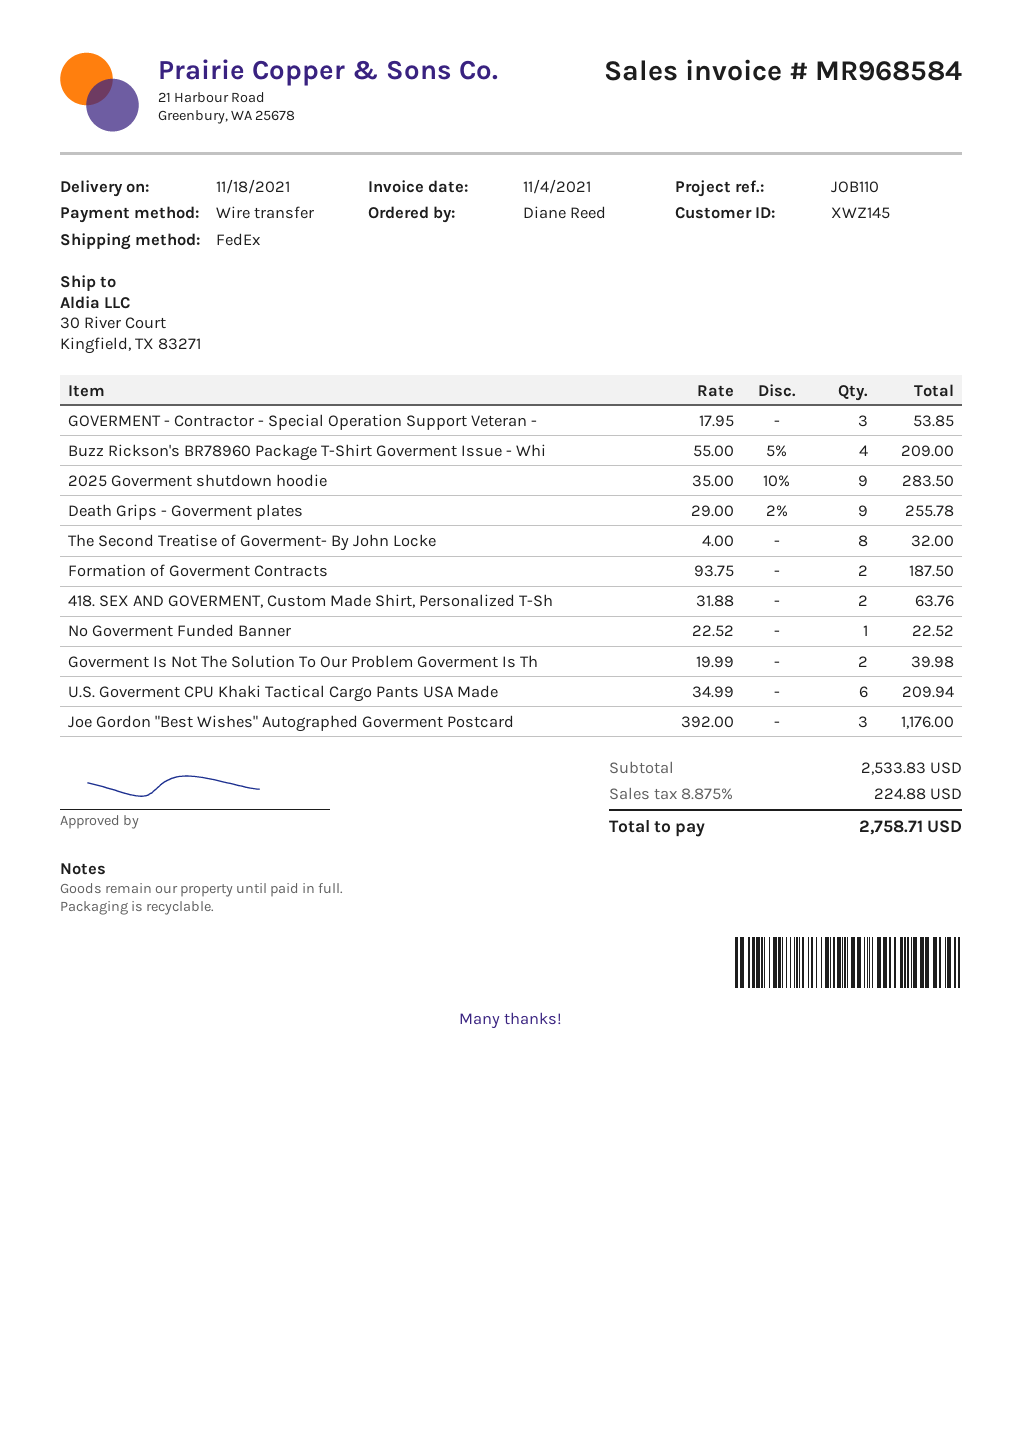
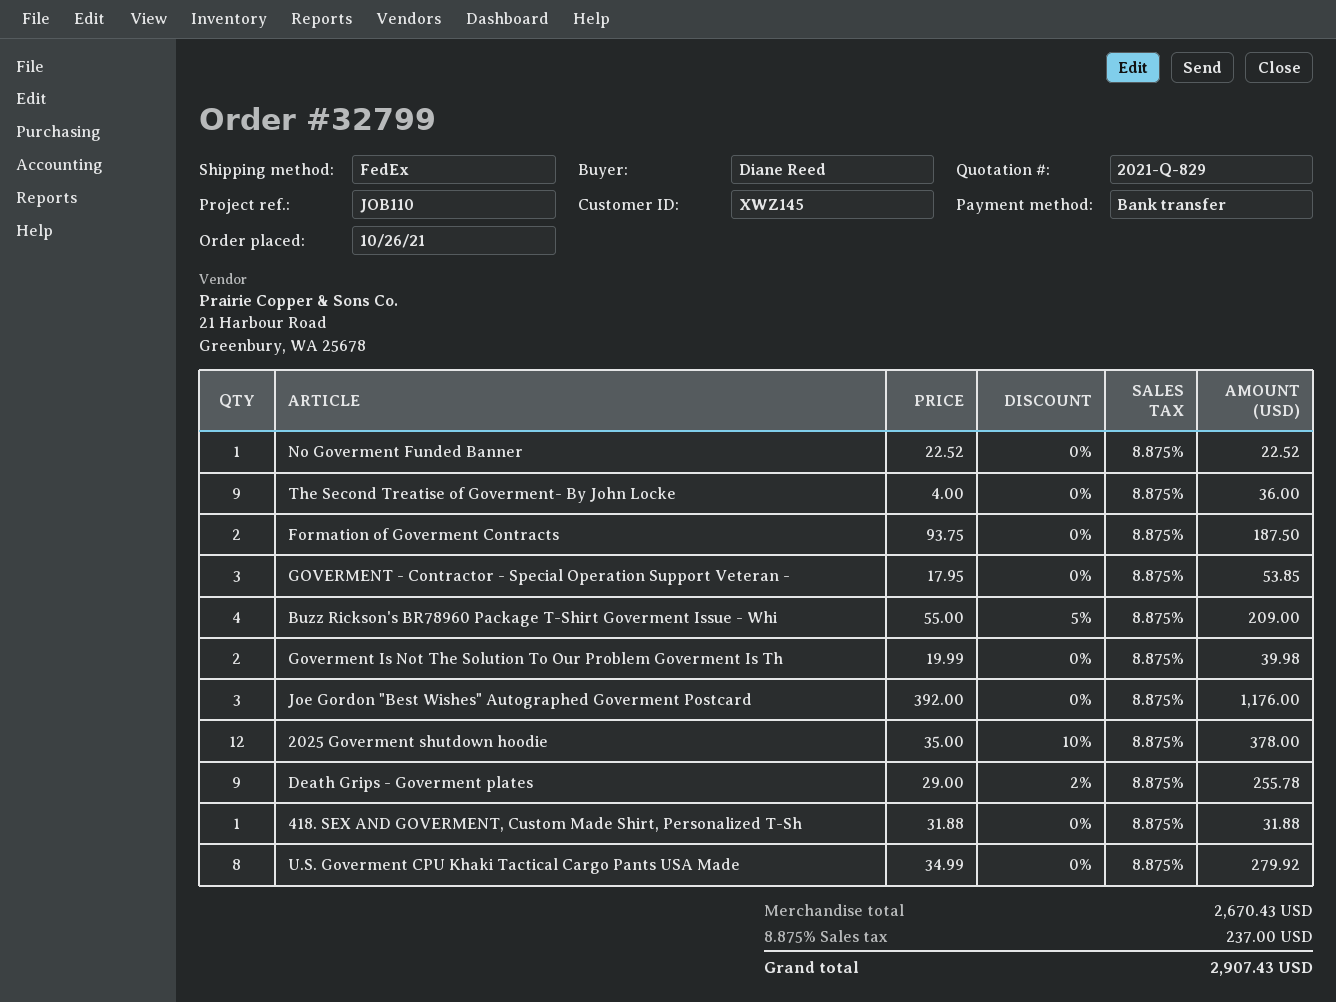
2025 Goverment shutdown hoodie: 9 x 35.00 - 10% = 283.50 -> 12 x 35.00 - 10% = 378.00
The Second Treatise of Goverment- By John Locke: 8 x 4.00 = 32.00 -> 9 x 4.00 = 36.00
418. SEX AND GOVERMENT, Custom Made Shirt, Personalized T-Sh: 2 x 31.88 = 63.76 -> 1 x 31.88 = 31.88
U.S. Goverment CPU Khaki Tactical Cargo Pants USA Made: 6 x 34.99 = 209.94 -> 8 x 34.99 = 279.92
subtotal: 2533.83 -> 2670.43
tax: 8.875% = 224.88 -> 8.875% = 237.00
total: 2758.71 -> 2907.43

